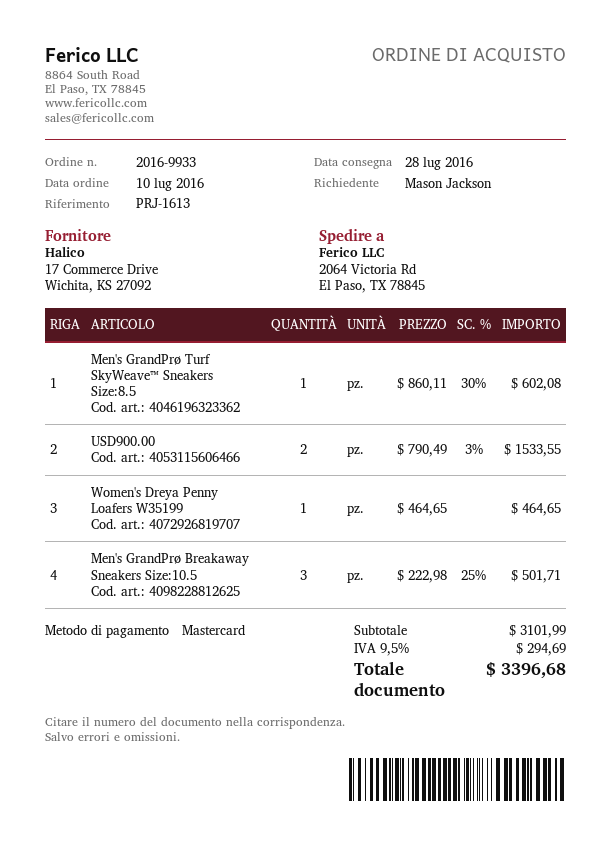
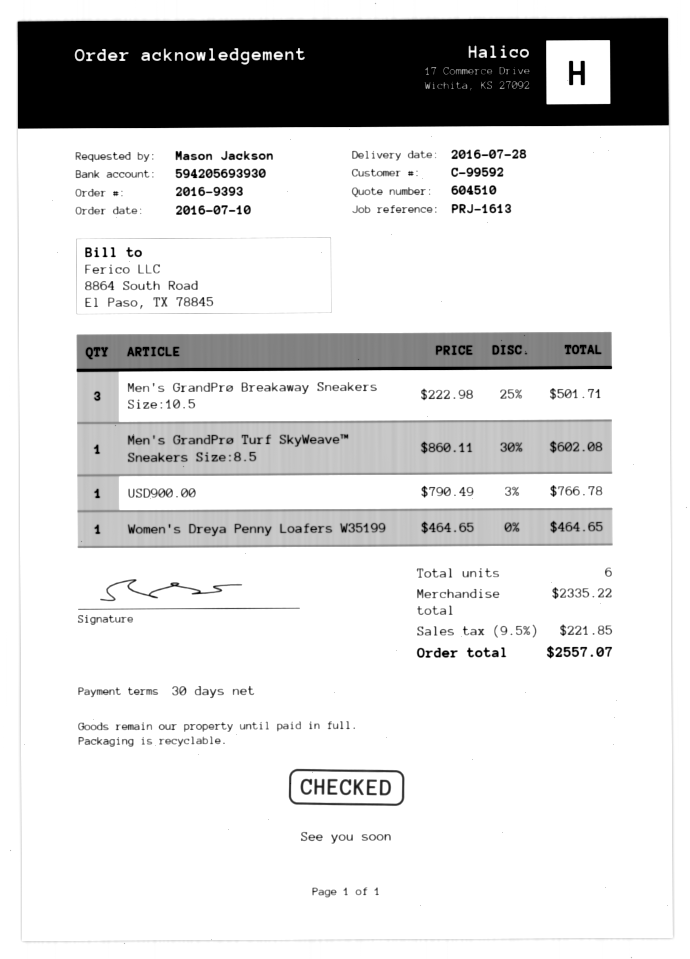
order number: 2016-9933 -> 2016-9393
USD900.00: 2 x 790.49 - 3% = 1533.55 -> 1 x 790.49 - 3% = 766.78
subtotal: 3101.99 -> 2335.22
tax: 9.5% = 294.69 -> 9.5% = 221.85
total: 3396.68 -> 2557.07

